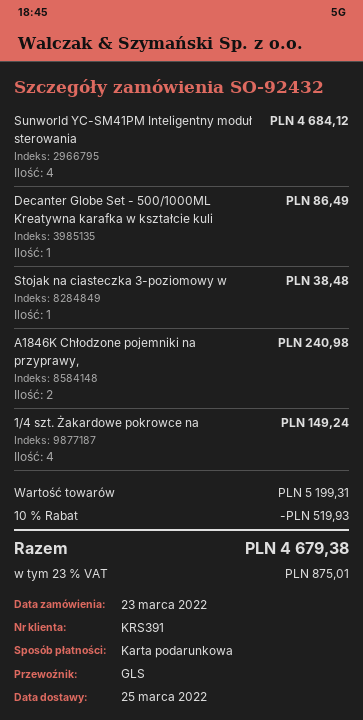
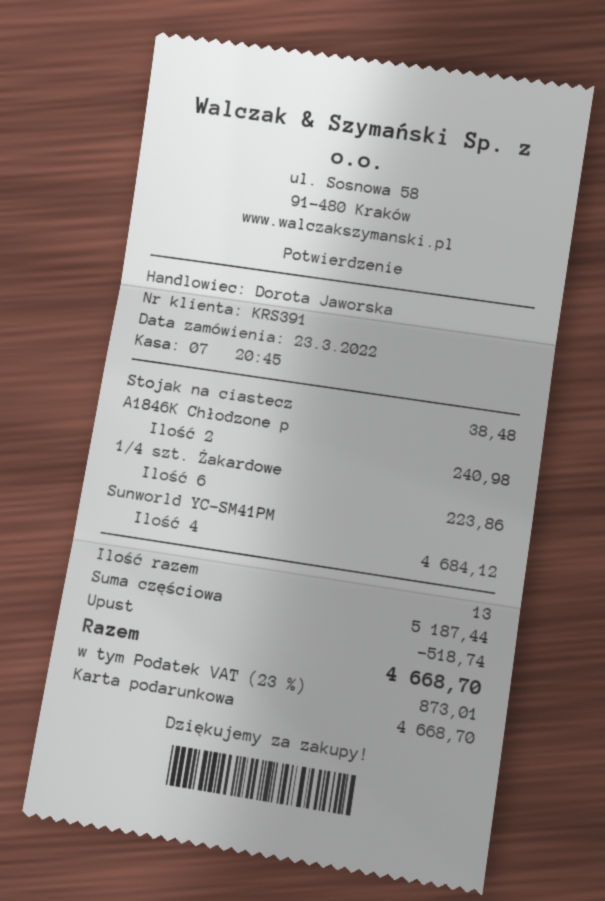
Decanter Globe Set - 500/1000ML Kreatywna karafka w kształcie kuli: 1 for 86.49 -> none
1/4 szt. Żakardowe pokrowce na: 4 for 149.24 -> 6 for 223.86
subtotal: 5199.31 -> 5187.44
discount: 519.93 -> 518.74
tax: 23% = 875.01 -> 23% = 873.01
total: 4679.38 -> 4668.70

